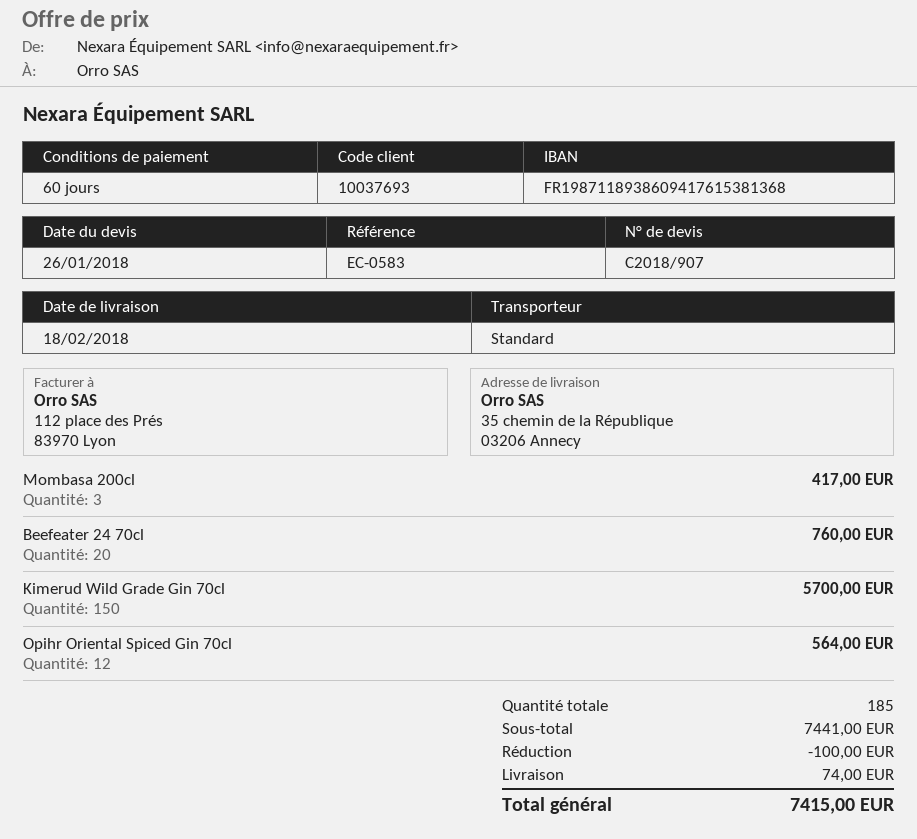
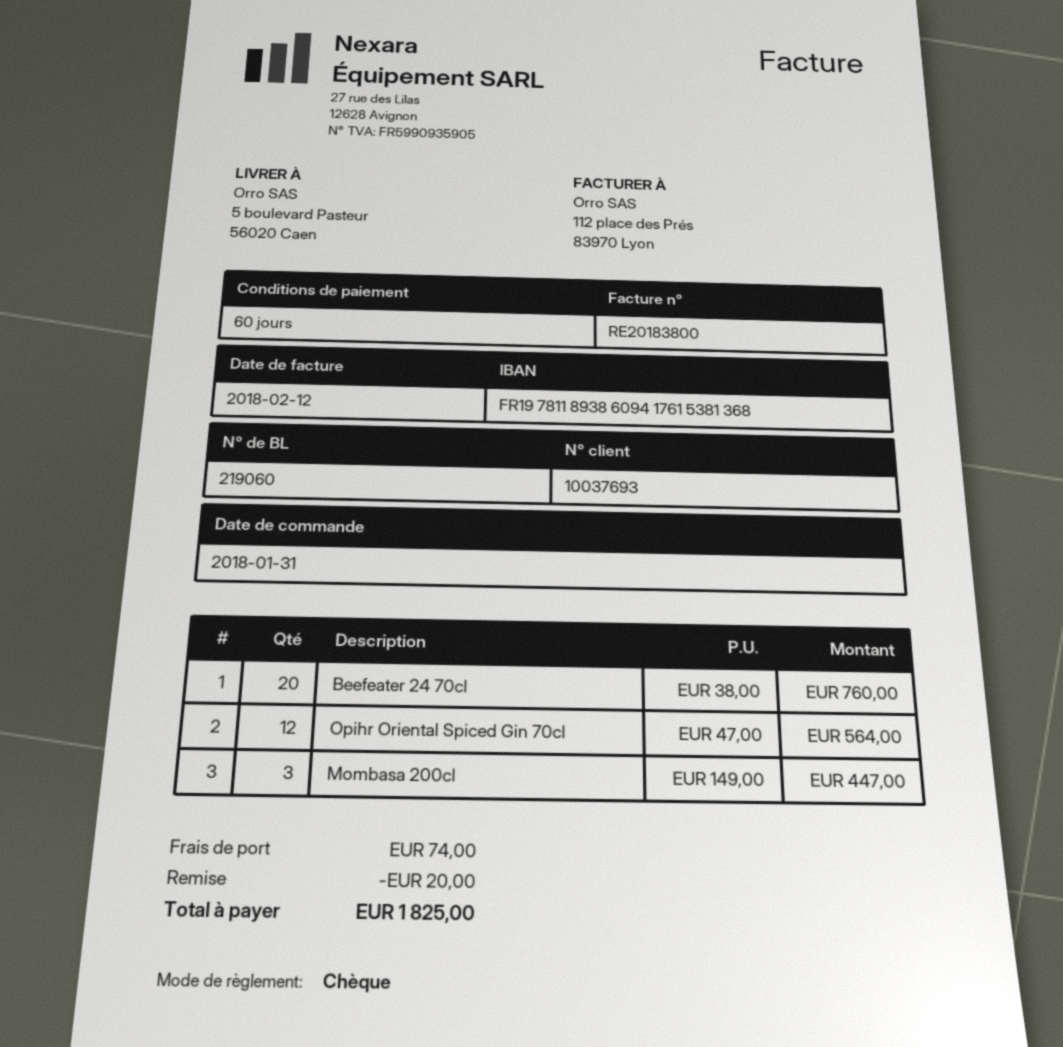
bank account: FR1987118938609417615381368 -> FR1978118938609417615381368
ship to: 35 chemin de la République, 03206 Annecy -> 5 boulevard Pasteur, 56020 Caen
Mombasa 200cl: 3 for 417.00 -> 3 for 447.00
Kimerud Wild Grade Gin 70cl: 150 for 5700.00 -> none
discount: 100.00 -> 20.00
total: 7415.00 -> 1825.00

